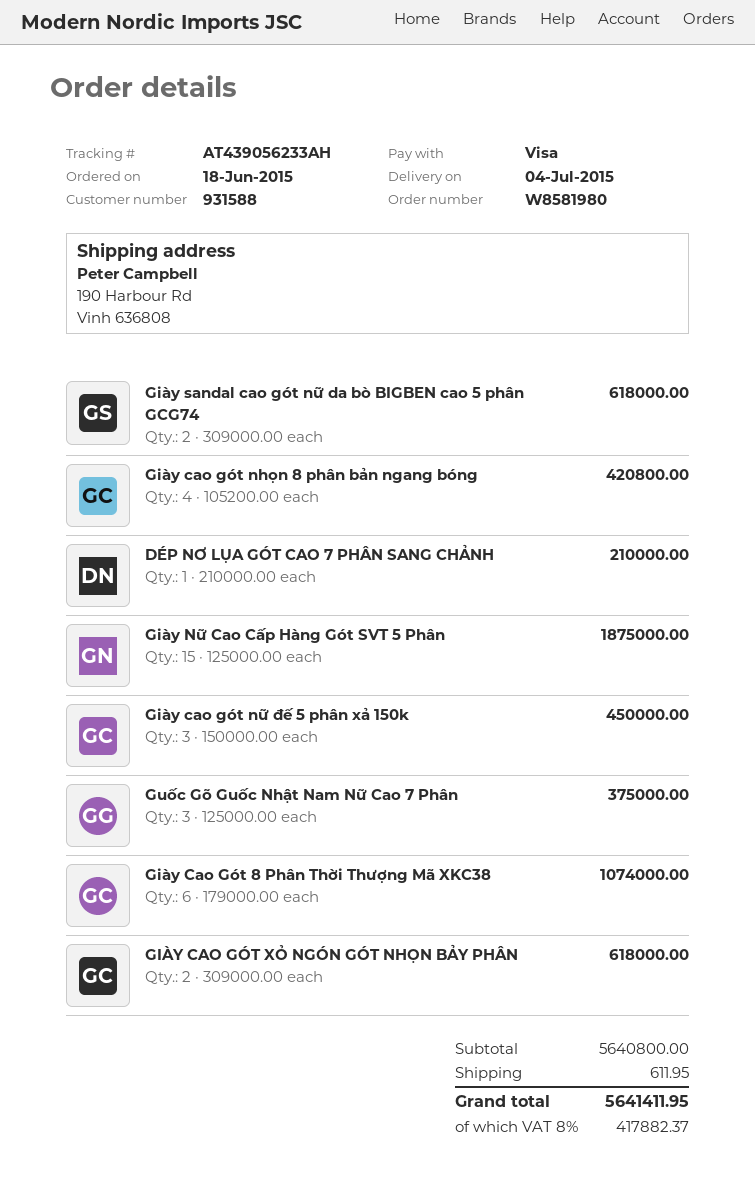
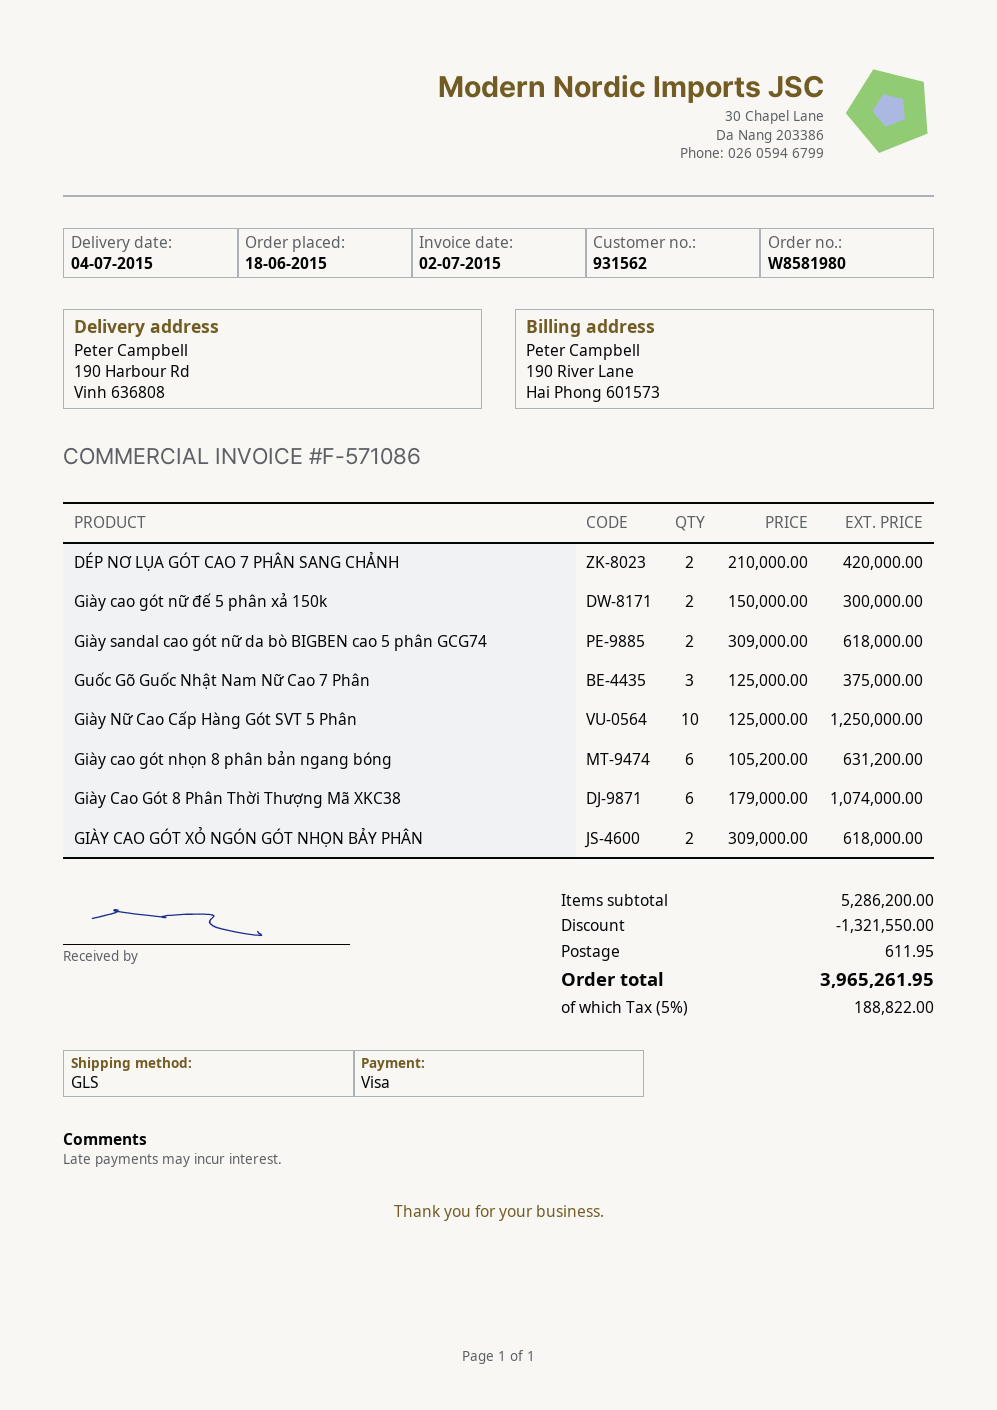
customer number: 931588 -> 931562
Giày cao gót nhọn 8 phân bản ngang bóng: 4 x 105200.00 = 420800.00 -> 6 x 105200.00 = 631200.00
DÉP NƠ LỤA GÓT CAO 7 PHÂN SANG CHẢNH: 1 x 210000.00 = 210000.00 -> 2 x 210000.00 = 420000.00
Giày Nữ Cao Cấp Hàng Gót SVT 5 Phân: 15 x 125000.00 = 1875000.00 -> 10 x 125000.00 = 1250000.00
Giày cao gót nữ đế 5 phân xả 150k: 3 x 150000.00 = 450000.00 -> 2 x 150000.00 = 300000.00
subtotal: 5640800.00 -> 5286200.00
discount: none -> 1321550.00
tax: 8% = 417882.37 -> 5% = 188822.00
total: 5641411.95 -> 3965261.95

